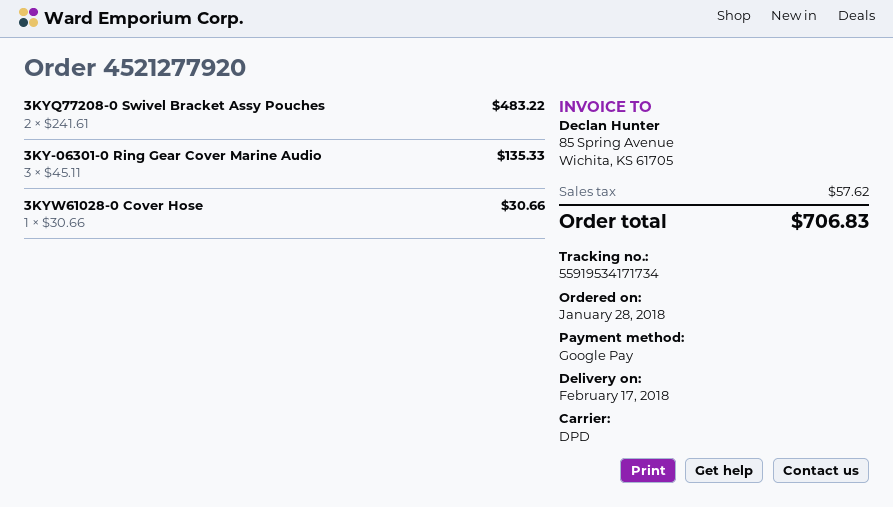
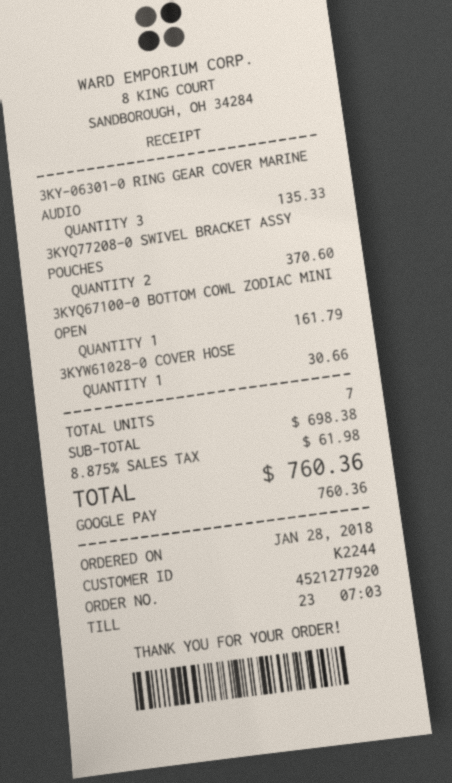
3KYQ77208-0 Swivel Bracket Assy Pouches: 2 for 483.22 -> 2 for 370.60
3KYQ67100-0 BOTTOM COWL ZODIAC MINI OPEN: none -> 1 for 161.79
tax: 57.62 -> 61.98
total: 706.83 -> 760.36

